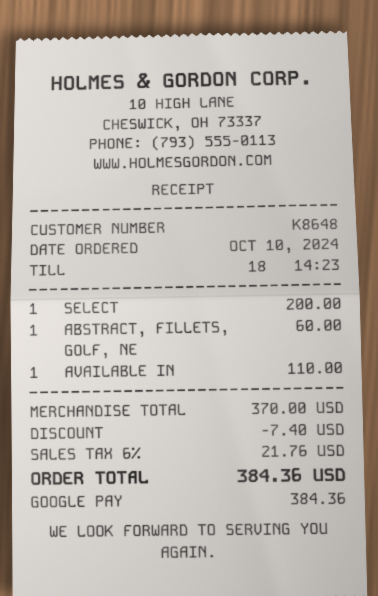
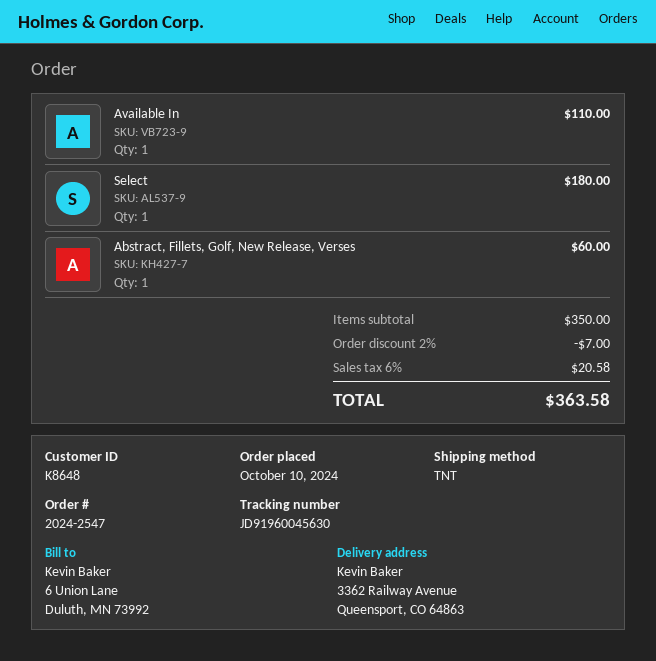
SELECT: 1 for 200.00 -> 1 for 180.00
subtotal: 370.00 -> 350.00
discount: 7.40 -> 7.00
tax: 6% = 21.76 -> 6% = 20.58
total: 384.36 -> 363.58

